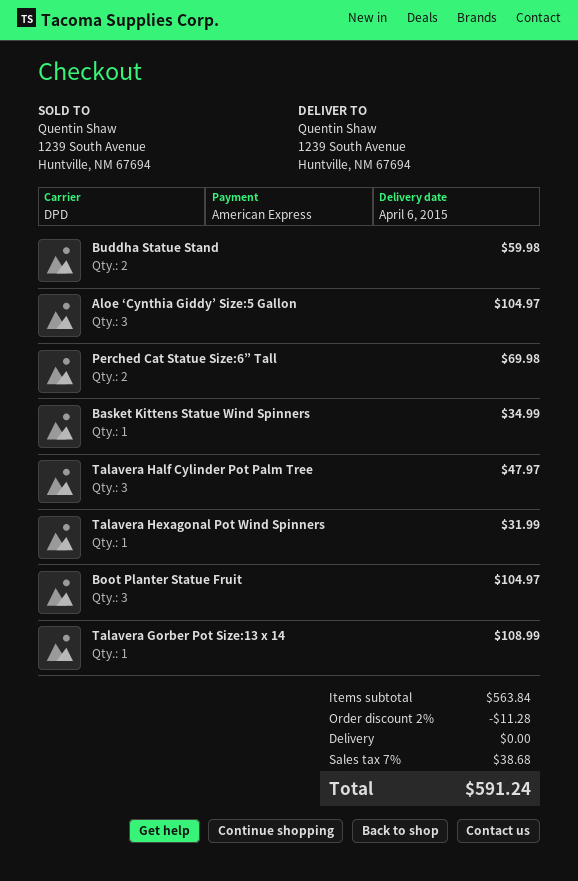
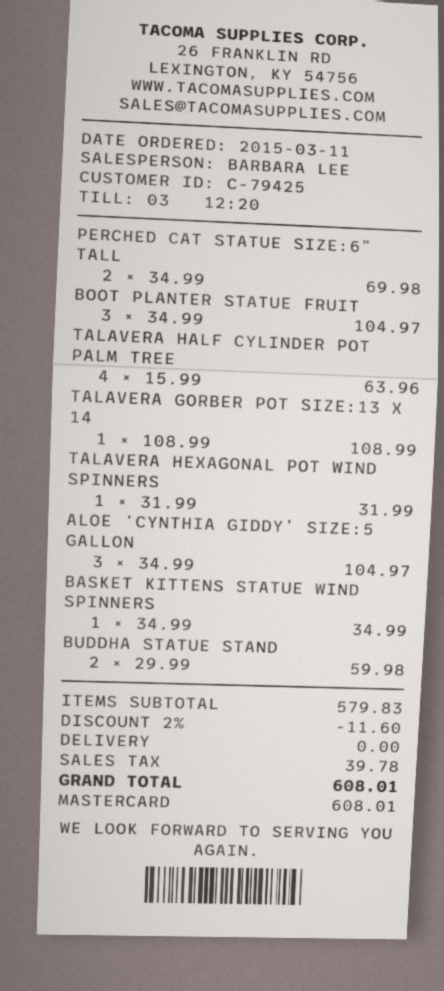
payment method: American Express -> Mastercard
Talavera Half Cylinder Pot Palm Tree: 3 for 47.97 -> 4 for 63.96
subtotal: 563.84 -> 579.83
discount: 2% = 11.28 -> 2% = 11.60
tax: 38.68 -> 39.78
total: 591.24 -> 608.01

